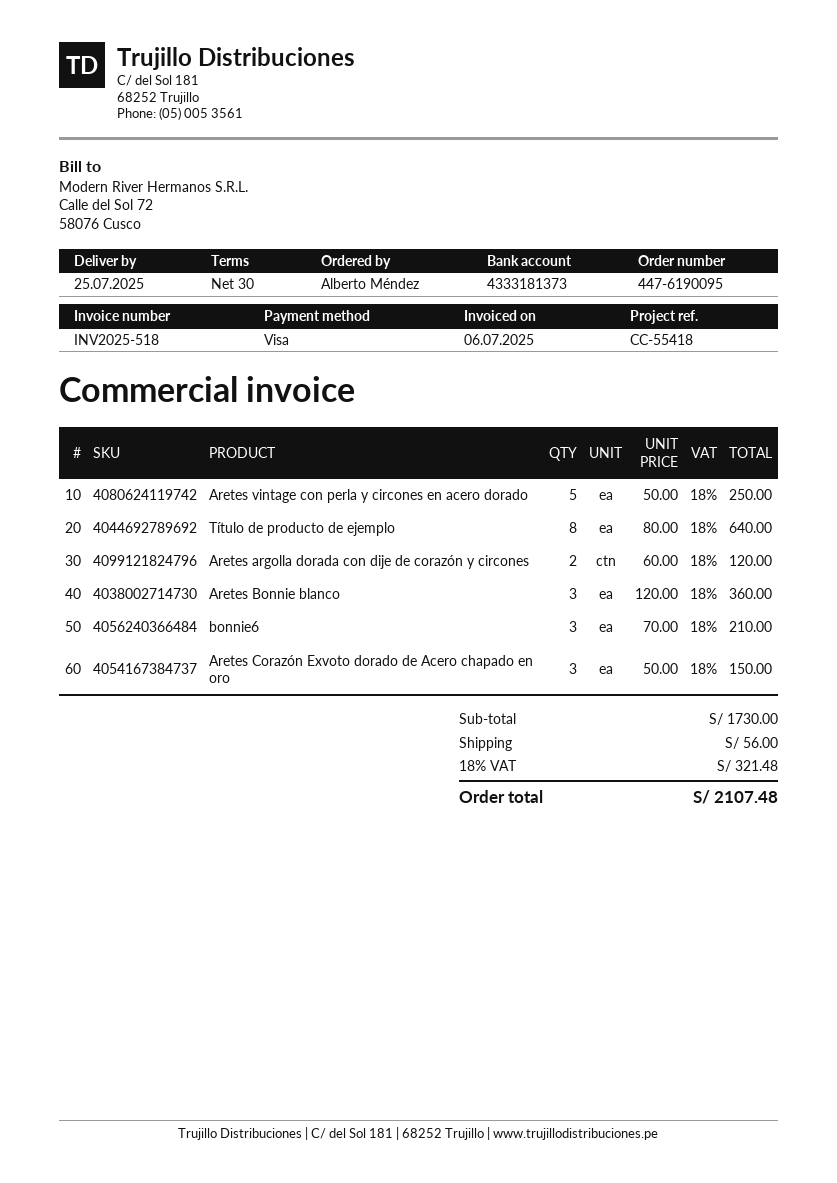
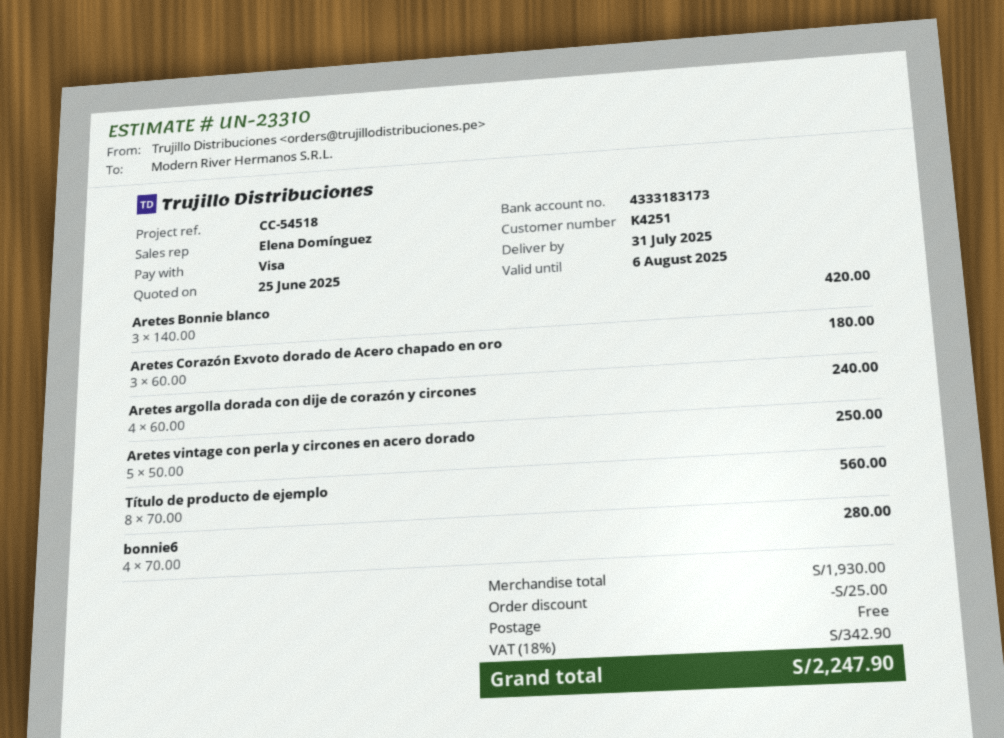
delivery date: 2025-07-25 -> 2025-07-31
reference: CC-55418 -> CC-54518
bank account: 4333181373 -> 4333183173
Título de producto de ejemplo: 8 x 80.00 = 640.00 -> 8 x 70.00 = 560.00
Aretes argolla dorada con dije de corazón y circones: 2 x 60.00 = 120.00 -> 4 x 60.00 = 240.00
Aretes Bonnie blanco: 3 x 120.00 = 360.00 -> 3 x 140.00 = 420.00
bonnie6: 3 x 70.00 = 210.00 -> 4 x 70.00 = 280.00
Aretes Corazón Exvoto dorado de Acero chapado en oro: 3 x 50.00 = 150.00 -> 3 x 60.00 = 180.00
subtotal: 1730.00 -> 1930.00
discount: none -> 25.00
shipping: 56.00 -> 0.00
tax: 18% = 321.48 -> 18% = 342.90
total: 2107.48 -> 2247.90

